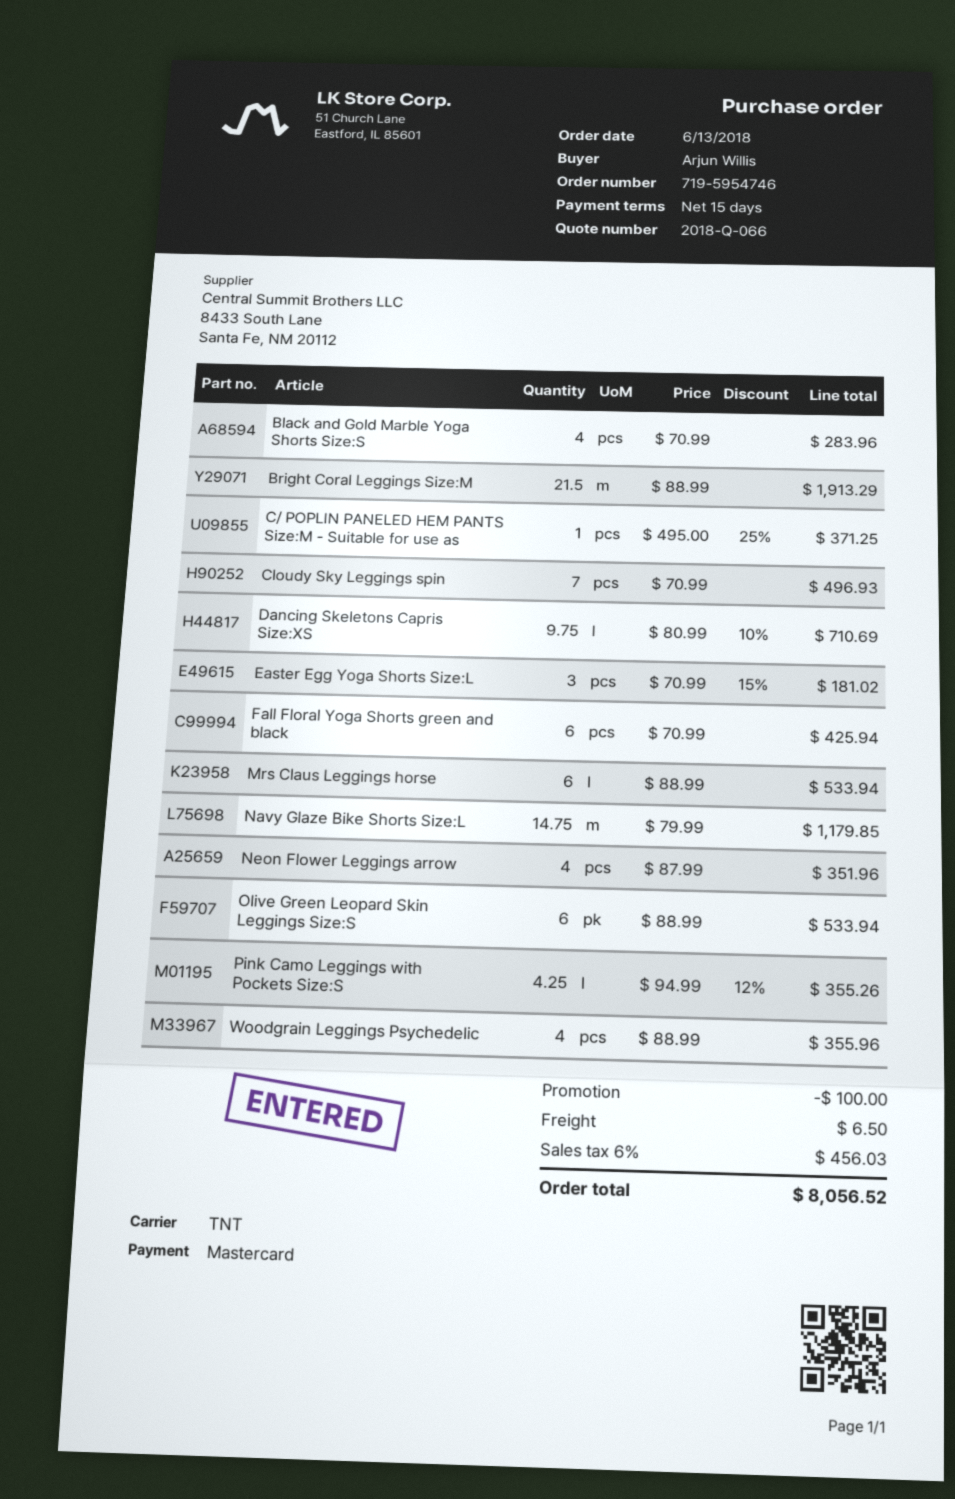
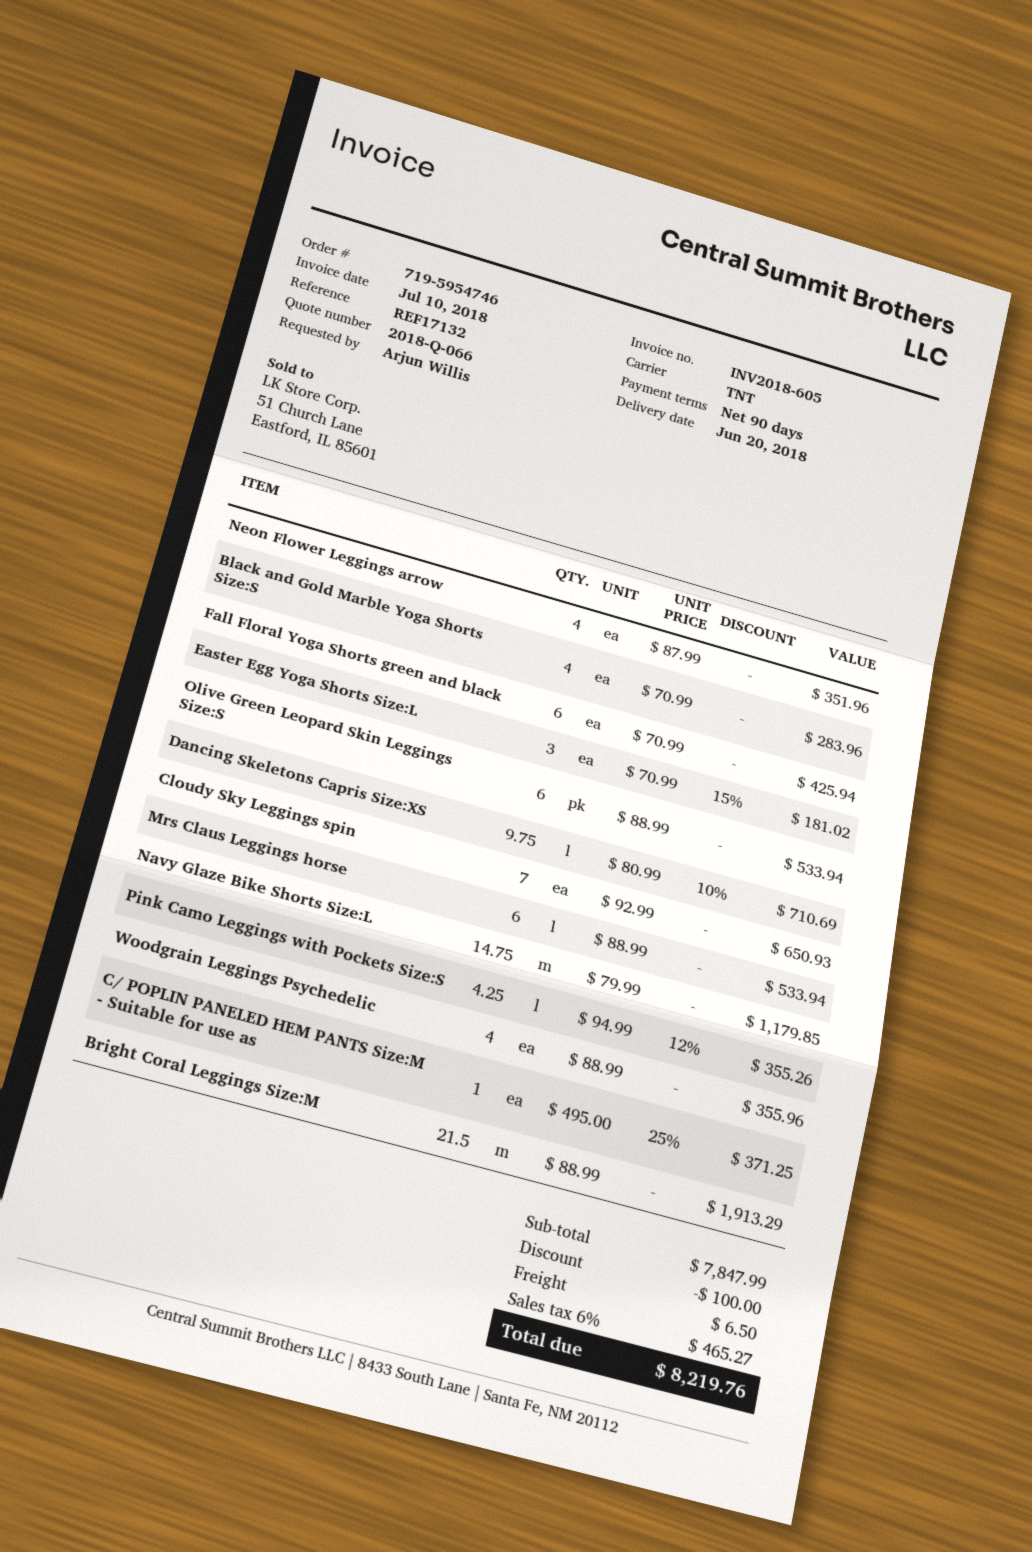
payment terms: 15 days -> 90 days
Cloudy Sky Leggings spin: 7 x 70.99 = 496.93 -> 7 x 92.99 = 650.93
tax: 6% = 456.03 -> 6% = 465.27
total: 8056.52 -> 8219.76

